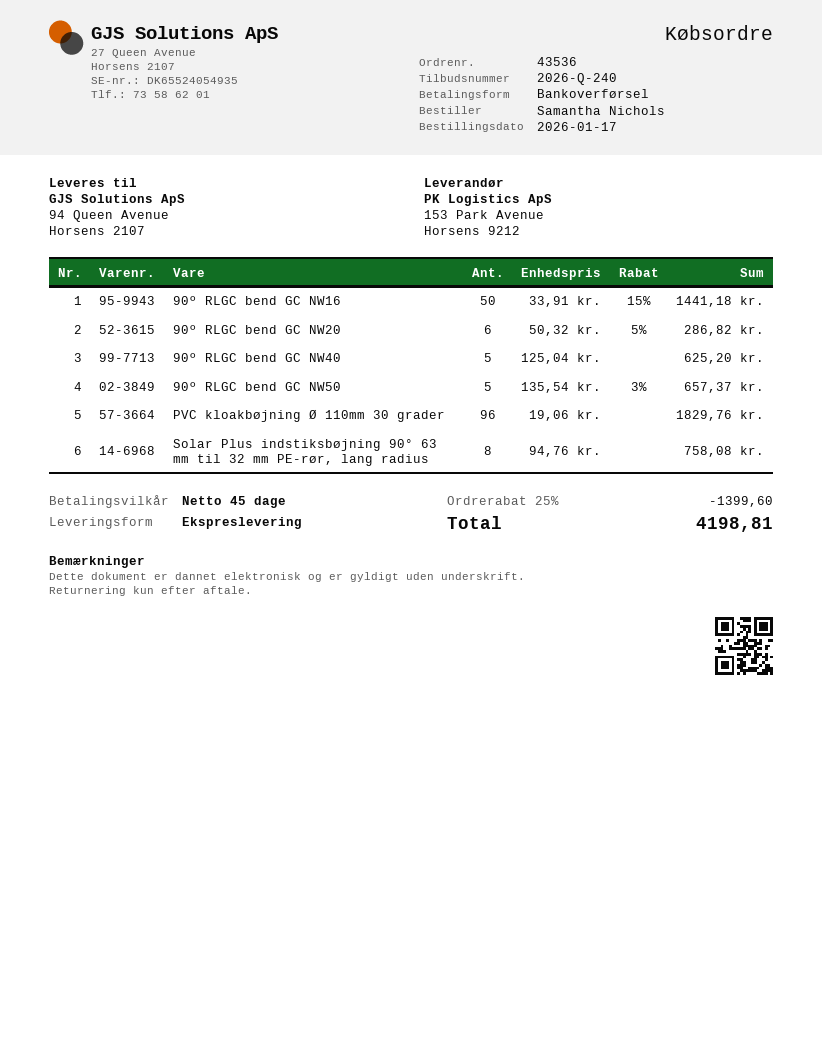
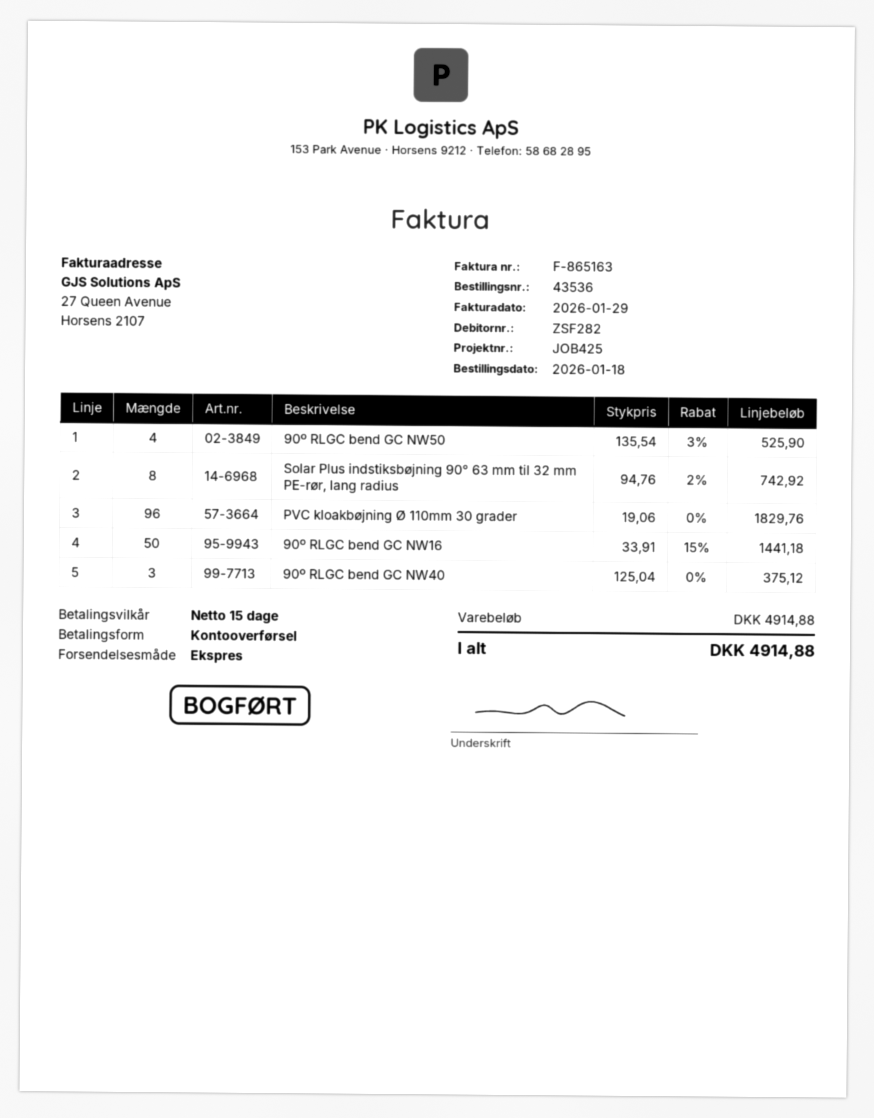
order date: 2026-01-17 -> 2026-01-18
payment terms: 45 days -> 15 days
90º RLGC bend GC NW20: 6 x 50.32 - 5% = 286.82 -> none
90º RLGC bend GC NW40: 5 x 125.04 = 625.20 -> 3 x 125.04 = 375.12
90º RLGC bend GC NW50: 5 x 135.54 - 3% = 657.37 -> 4 x 135.54 - 3% = 525.90
Solar Plus indstiksbøjning 90° 63 mm til 32 mm PE-rør, lang radius: 8 x 94.76 = 758.08 -> 8 x 94.76 - 2% = 742.92
discount: 25% = 1399.60 -> none
total: 4198.81 -> 4914.88

